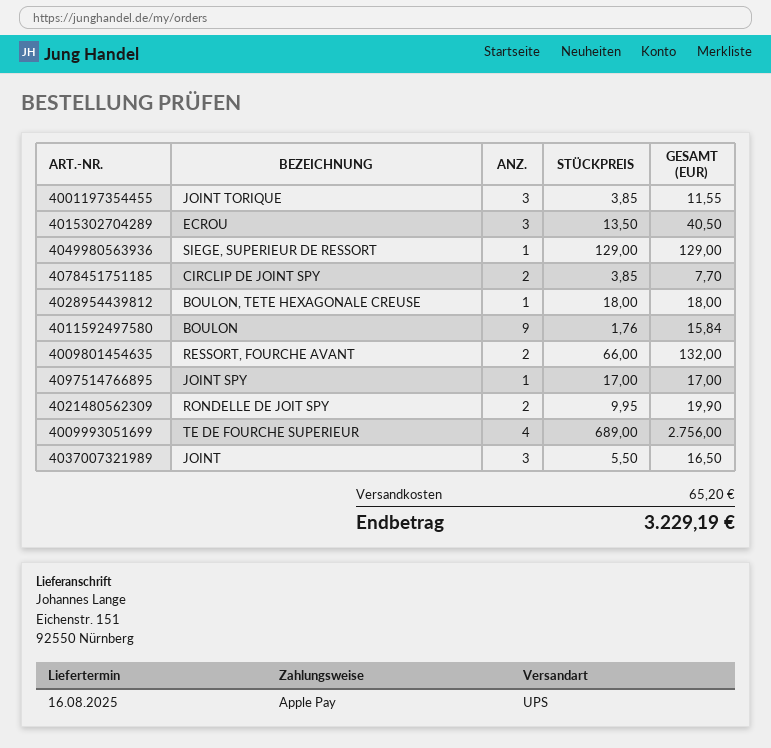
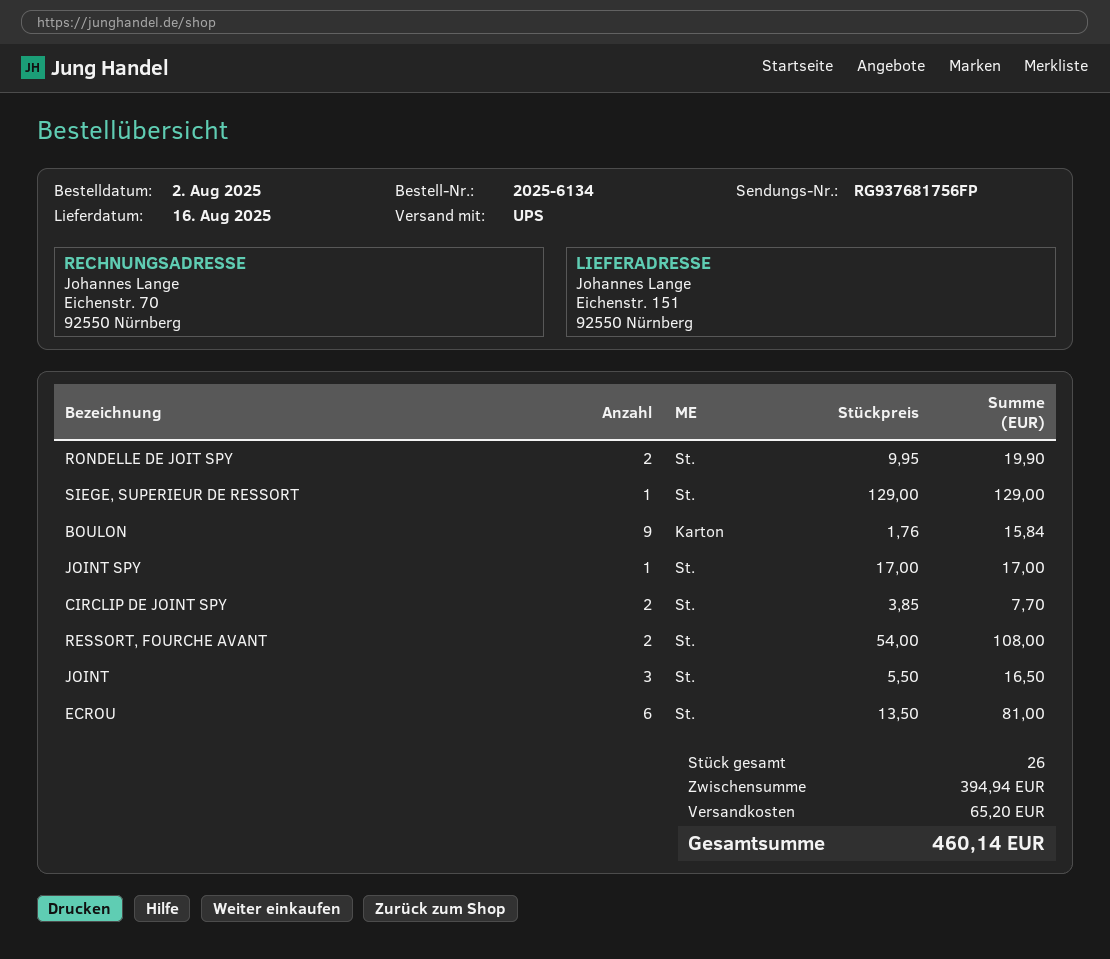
JOINT TORIQUE: 3 x 3.85 = 11.55 -> none
ECROU: 3 x 13.50 = 40.50 -> 6 x 13.50 = 81.00
BOULON, TETE HEXAGONALE CREUSE: 1 x 18.00 = 18.00 -> none
RESSORT, FOURCHE AVANT: 2 x 66.00 = 132.00 -> 2 x 54.00 = 108.00
TE DE FOURCHE SUPERIEUR: 4 x 689.00 = 2756.00 -> none
total: 3229.19 -> 460.14

